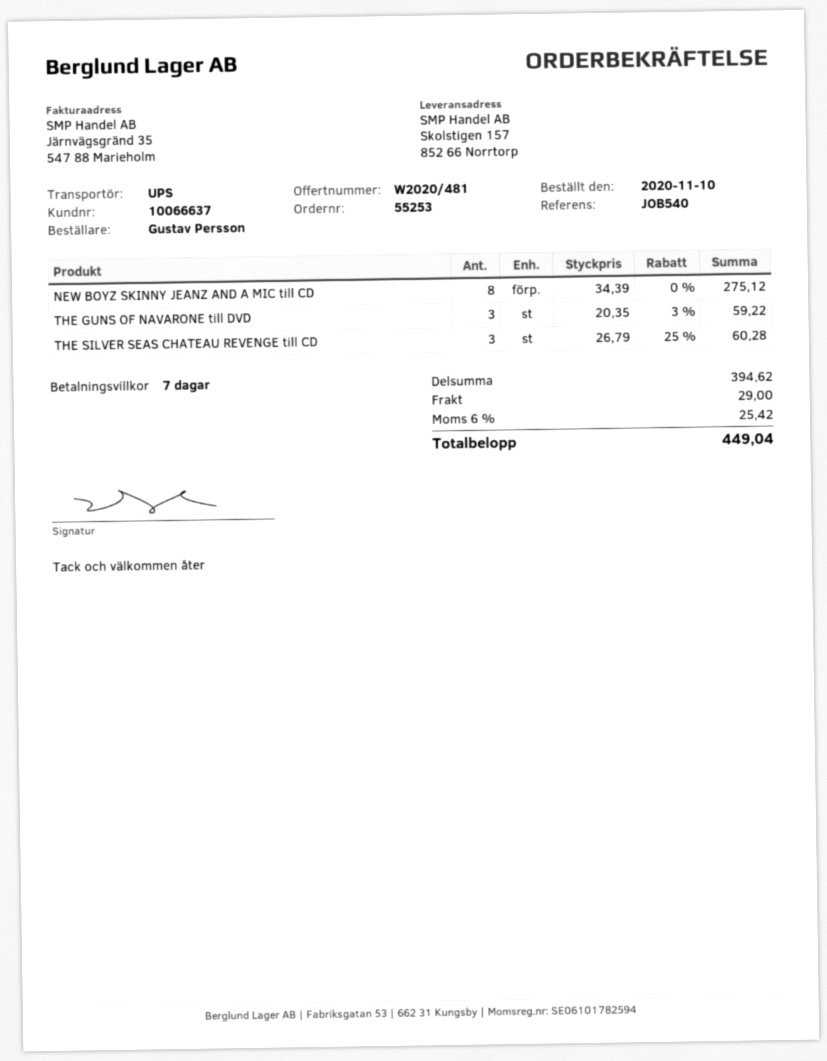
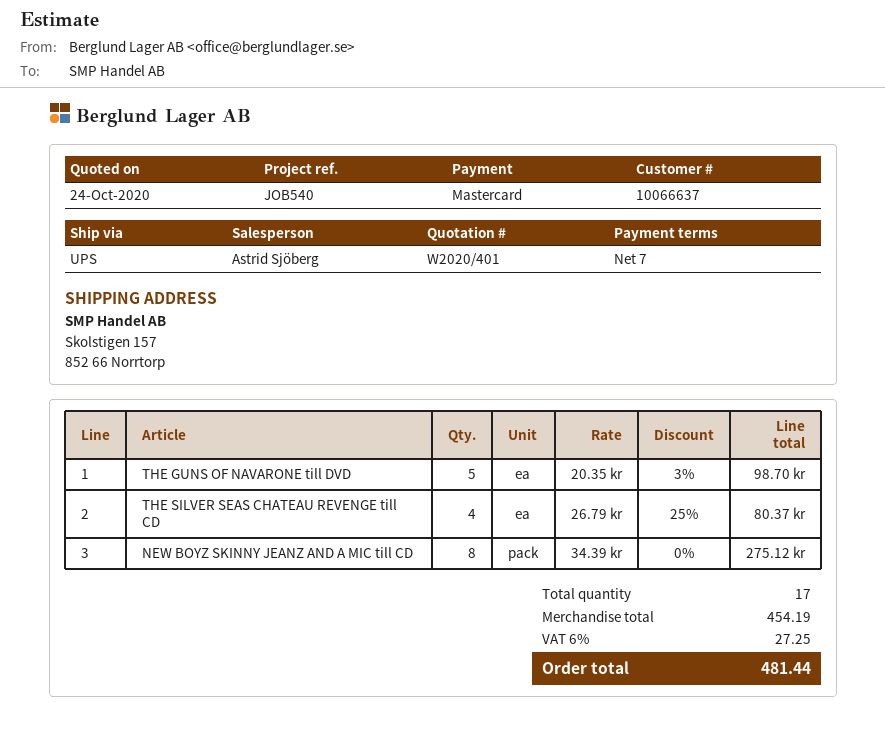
quote number: W2020/481 -> W2020/401
THE GUNS OF NAVARONE till DVD: 3 x 20.35 - 3% = 59.22 -> 5 x 20.35 - 3% = 98.70
THE SILVER SEAS CHATEAU REVENGE till CD: 3 x 26.79 - 25% = 60.28 -> 4 x 26.79 - 25% = 80.37
subtotal: 394.62 -> 454.19
shipping: 29.00 -> none
tax: 6% = 25.42 -> 6% = 27.25
total: 449.04 -> 481.44

